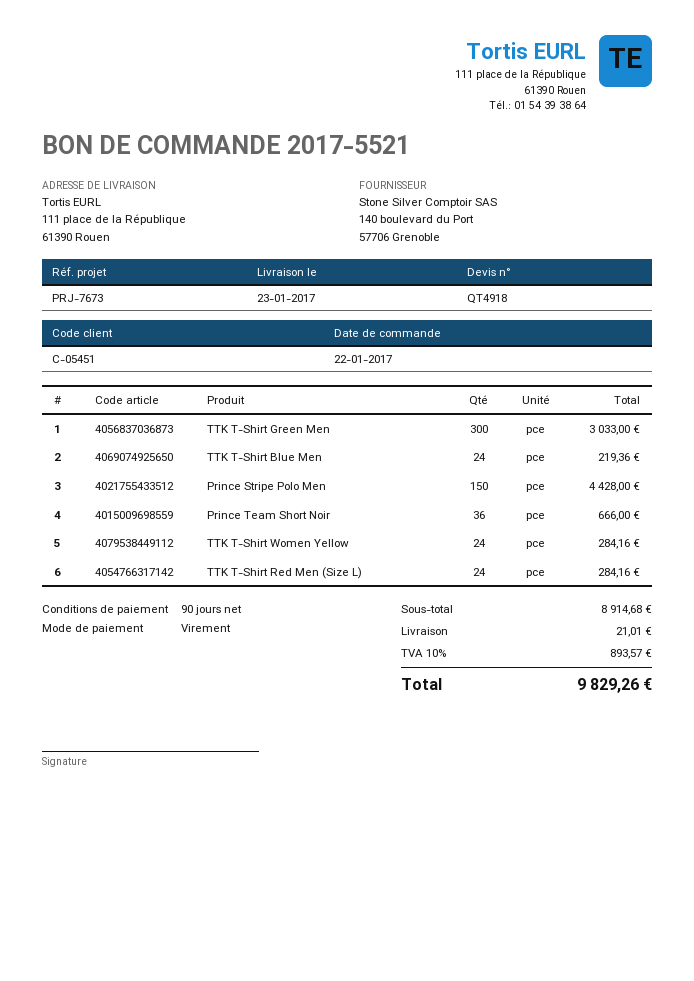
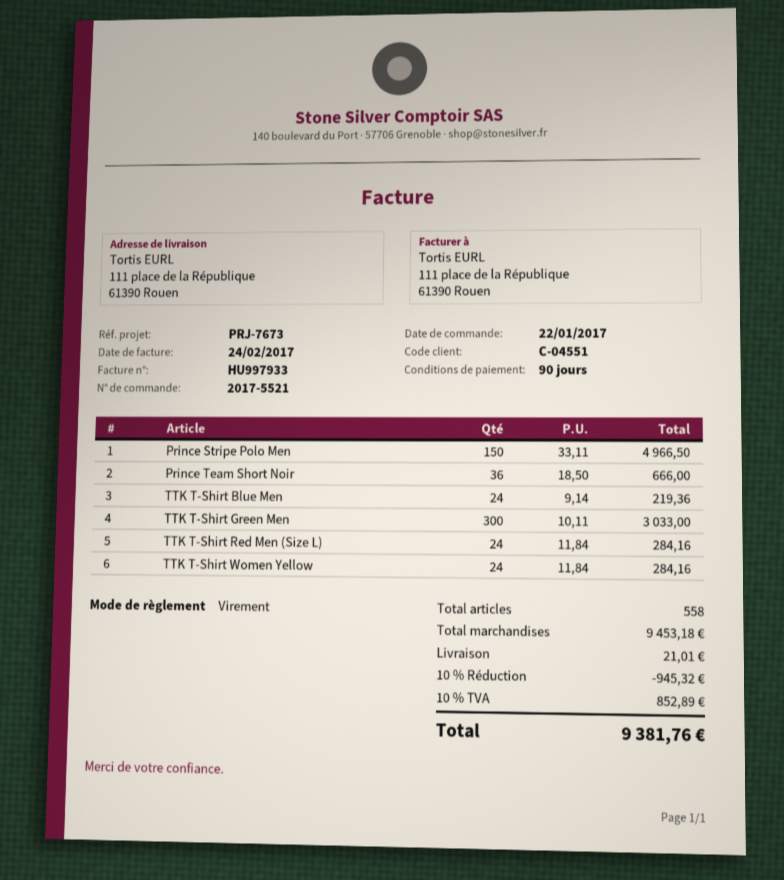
customer number: C-05451 -> C-04551
Prince Stripe Polo Men: 150 for 4428.00 -> 150 for 4966.50
subtotal: 8914.68 -> 9453.18
discount: none -> 10% = 945.32
tax: 10% = 893.57 -> 10% = 852.89
total: 9829.26 -> 9381.76

